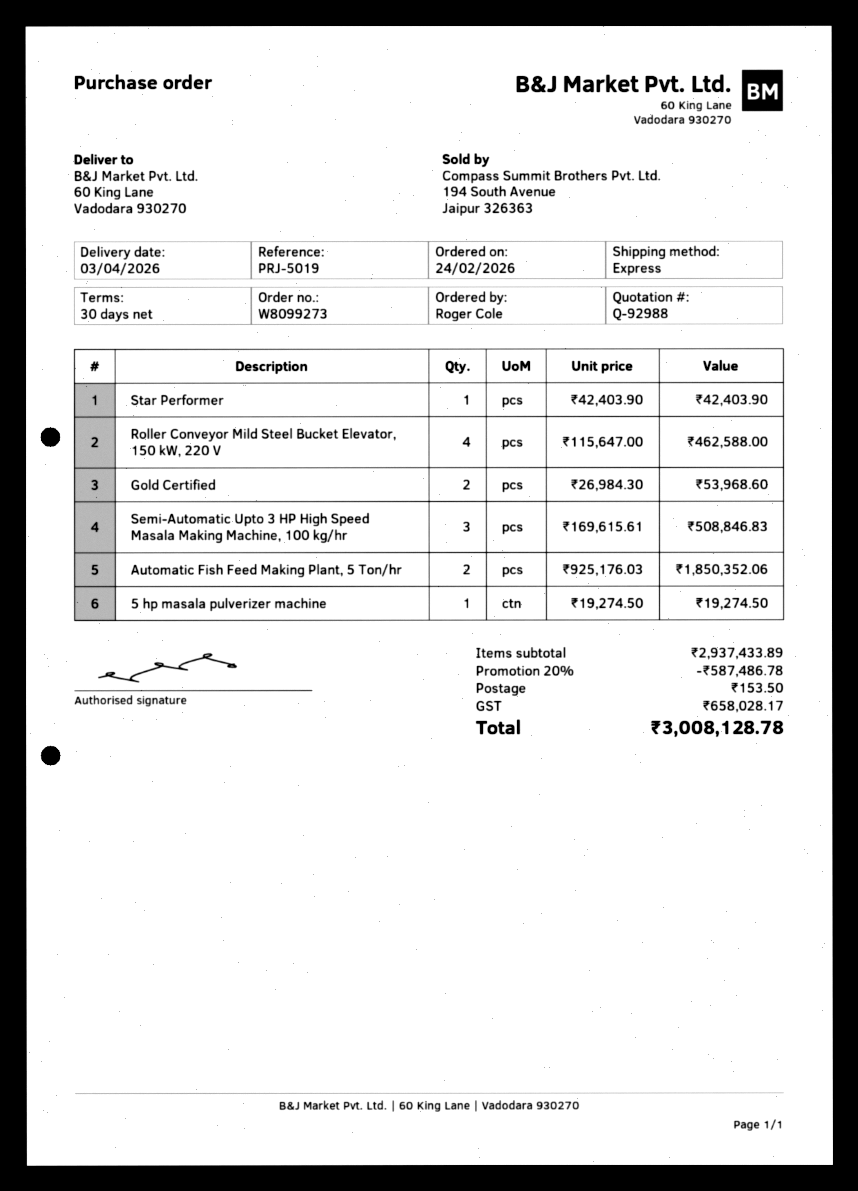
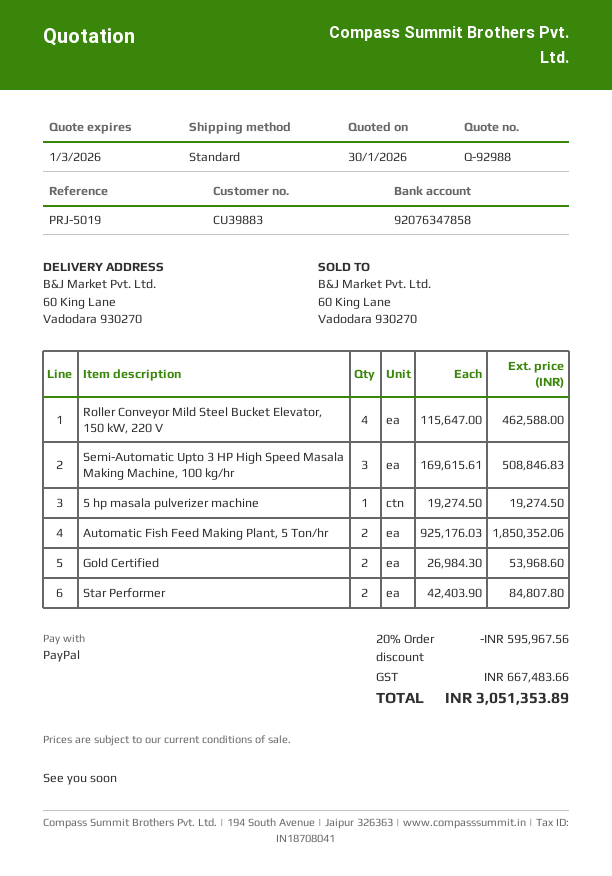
shipping method: express -> standard
Star Performer: 1 x 42403.90 = 42403.90 -> 2 x 42403.90 = 84807.80
discount: 20% = 587486.78 -> 20% = 595967.56
shipping: 153.50 -> none
tax: 658028.17 -> 667483.66
total: 3008128.78 -> 3051353.89

